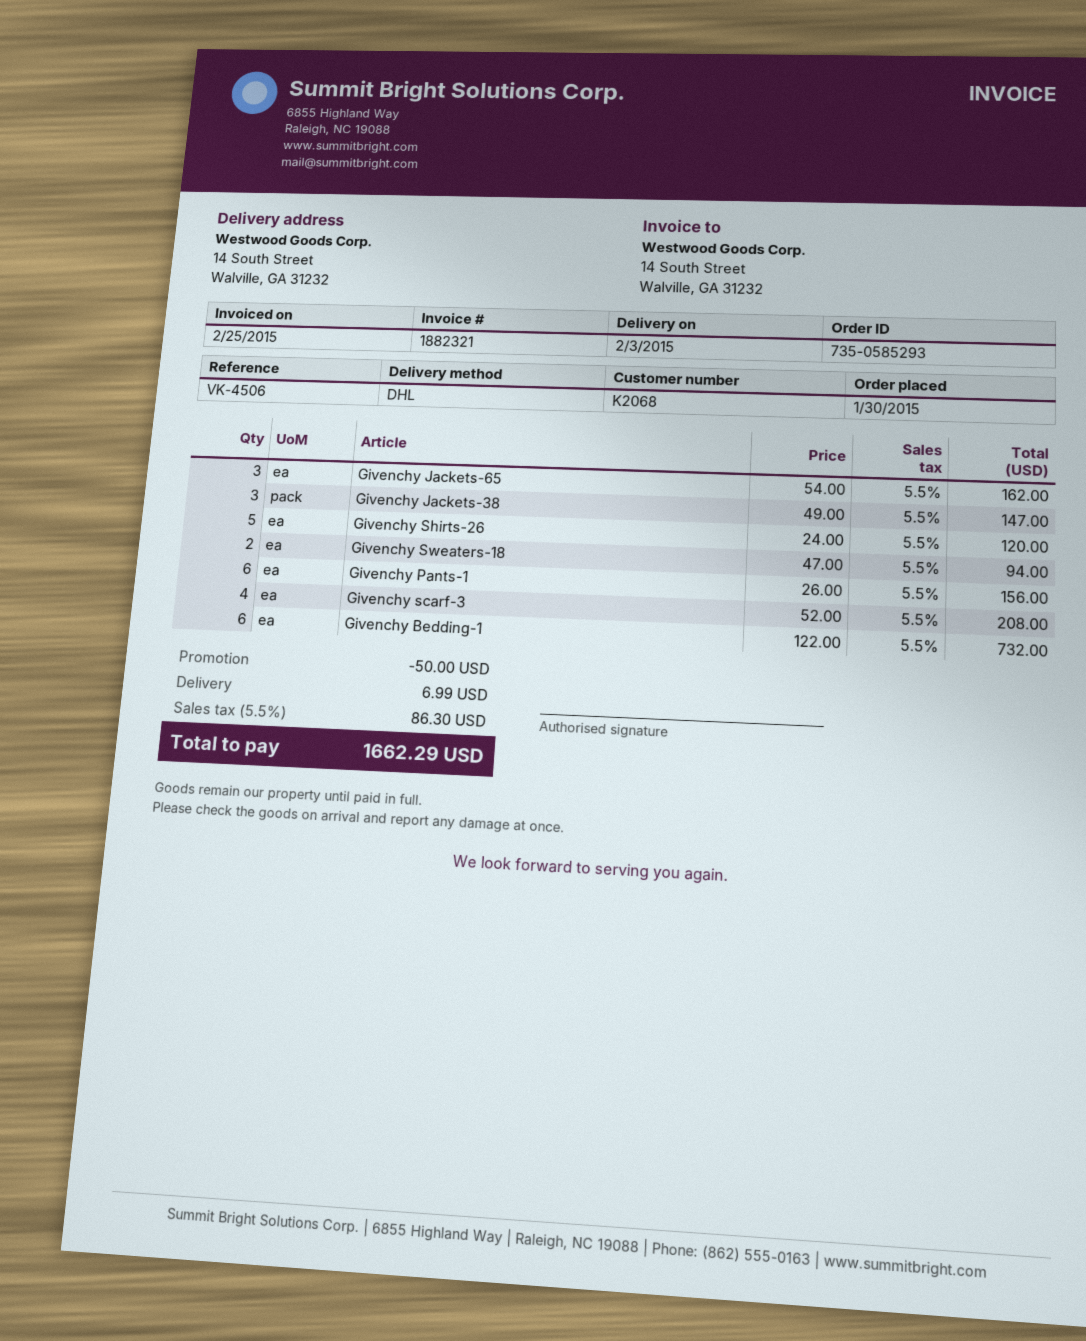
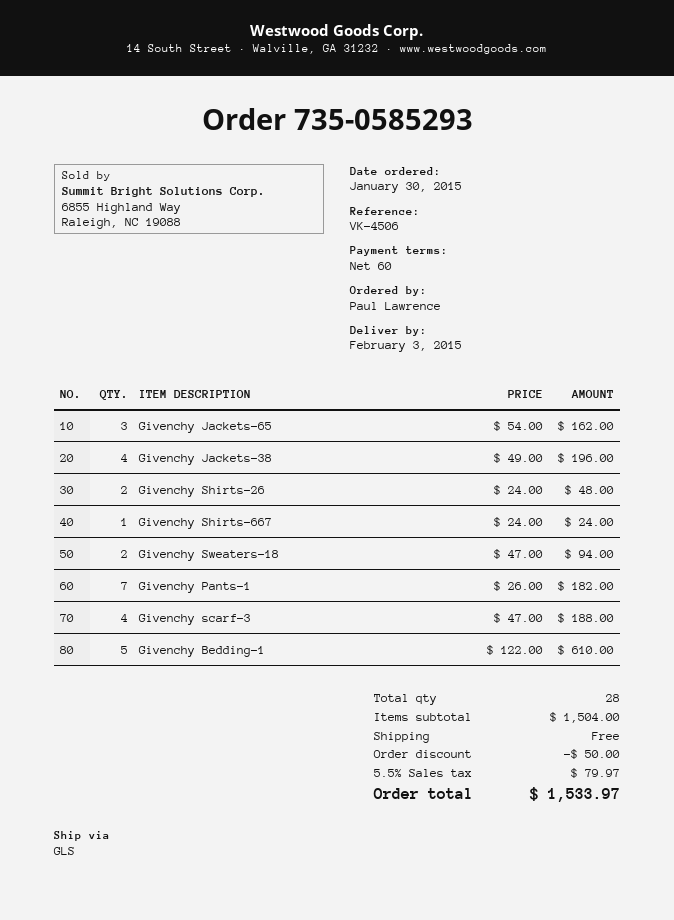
shipping method: DHL -> GLS
Givenchy Jackets-38: 3 x 49.00 = 147.00 -> 4 x 49.00 = 196.00
Givenchy Shirts-26: 5 x 24.00 = 120.00 -> 2 x 24.00 = 48.00
Givenchy Pants-1: 6 x 26.00 = 156.00 -> 7 x 26.00 = 182.00
Givenchy scarf-3: 4 x 52.00 = 208.00 -> 4 x 47.00 = 188.00
Givenchy Bedding-1: 6 x 122.00 = 732.00 -> 5 x 122.00 = 610.00
Givenchy Shirts-667: none -> 1 x 24.00 = 24.00
shipping: 6.99 -> 0.00
tax: 5.5% = 86.30 -> 5.5% = 79.97
total: 1662.29 -> 1533.97

